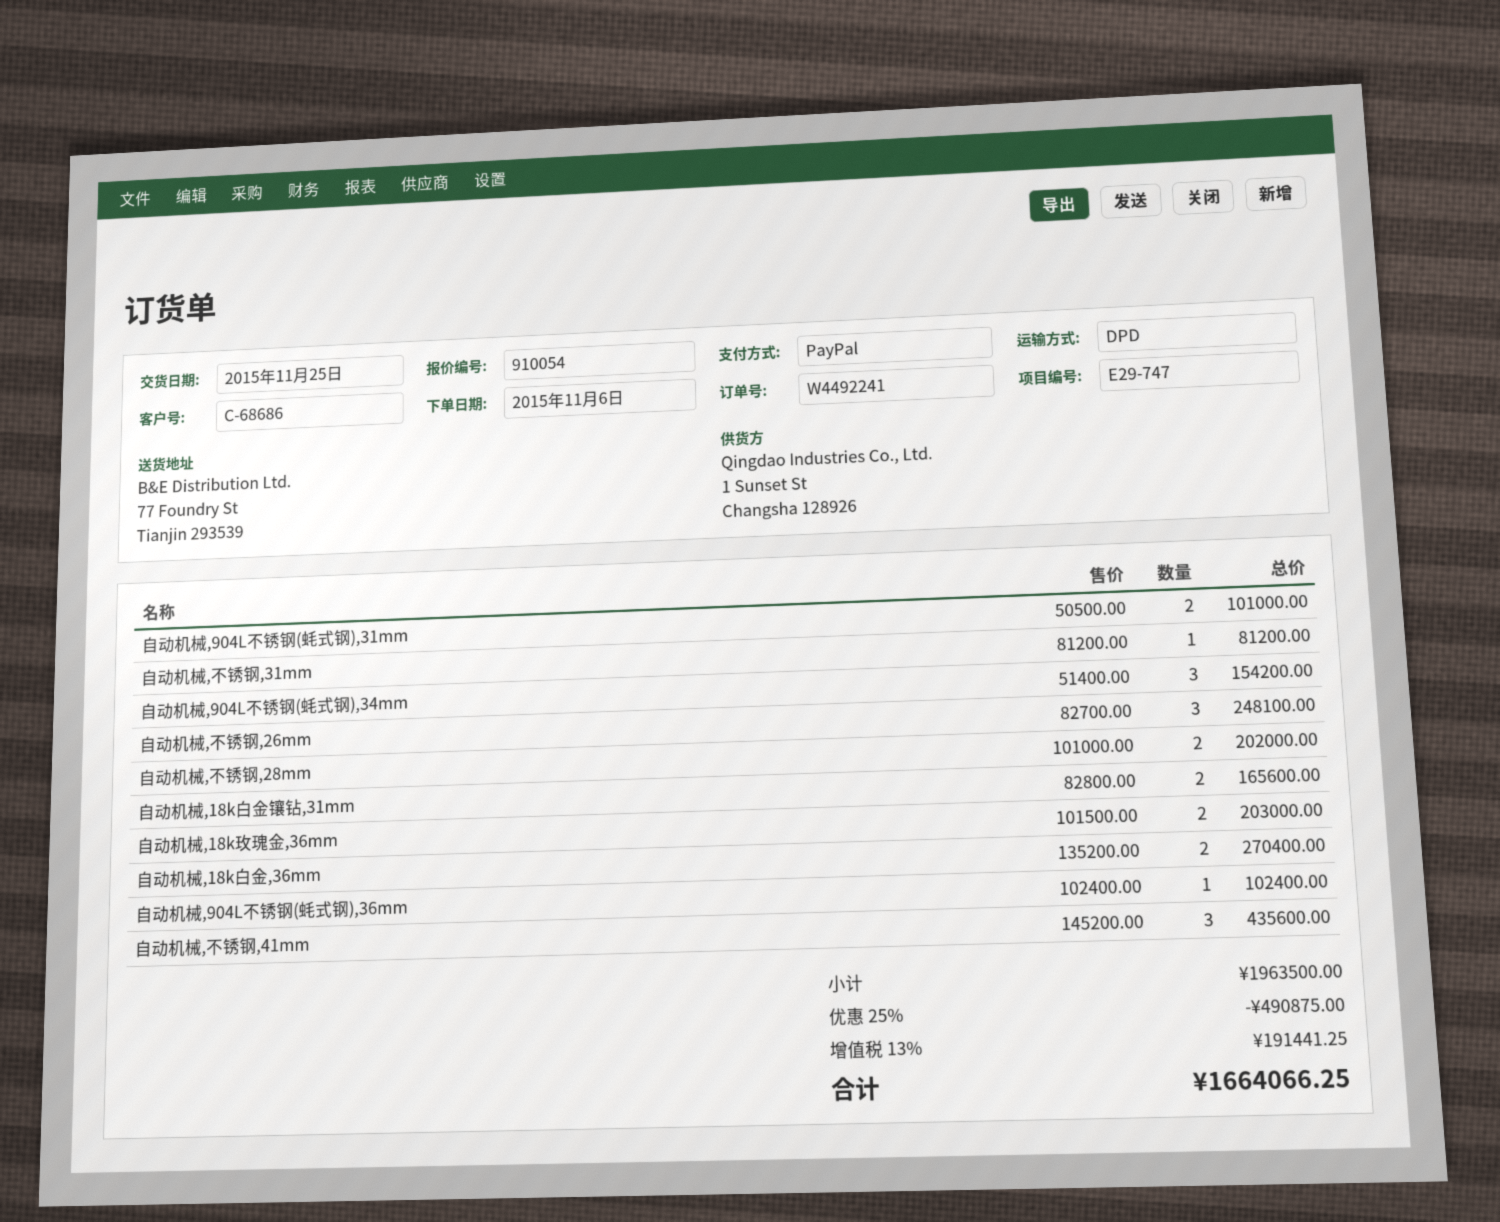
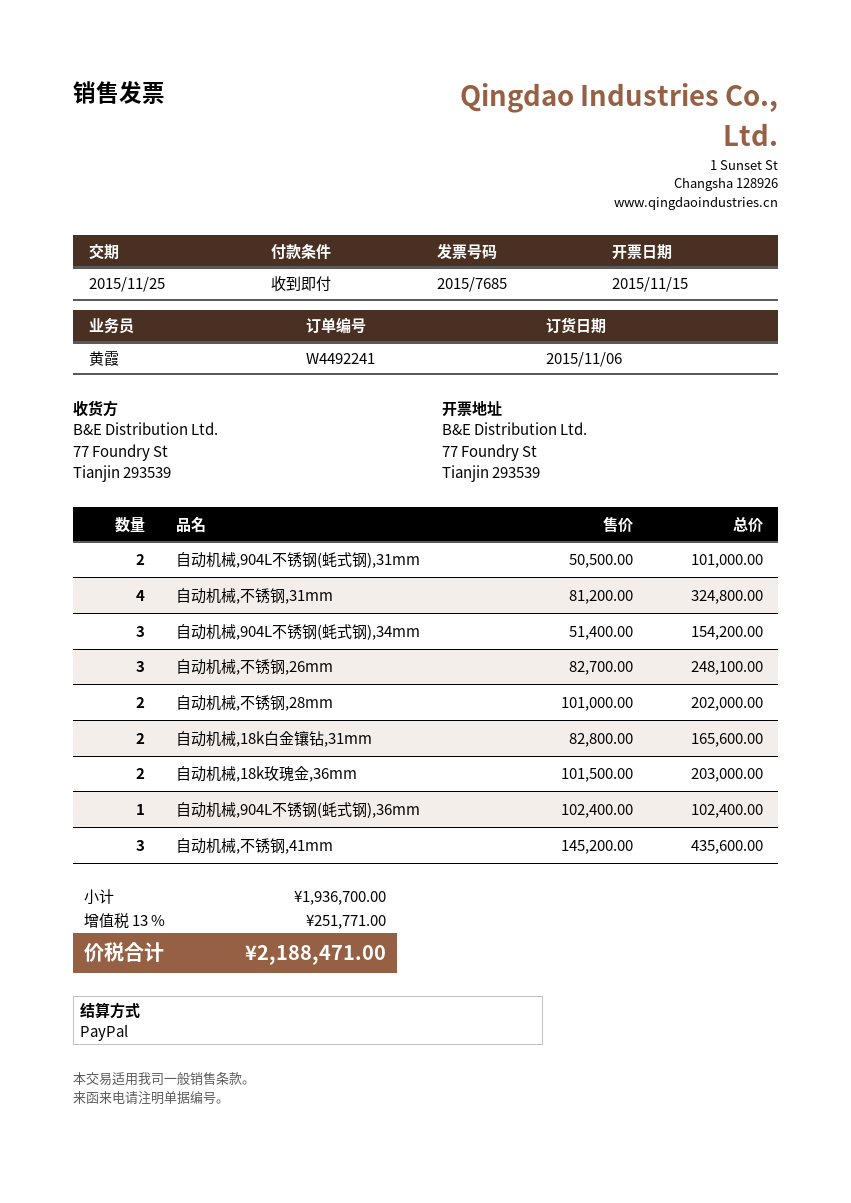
自动机械,不锈钢,31mm: 1 x 81200.00 = 81200.00 -> 4 x 81200.00 = 324800.00
自动机械,18k白金,36mm: 2 x 135200.00 = 270400.00 -> none
subtotal: 1963500.00 -> 1936700.00
discount: 25% = 490875.00 -> none
tax: 13% = 191441.25 -> 13% = 251771.00
total: 1664066.25 -> 2188471.00

